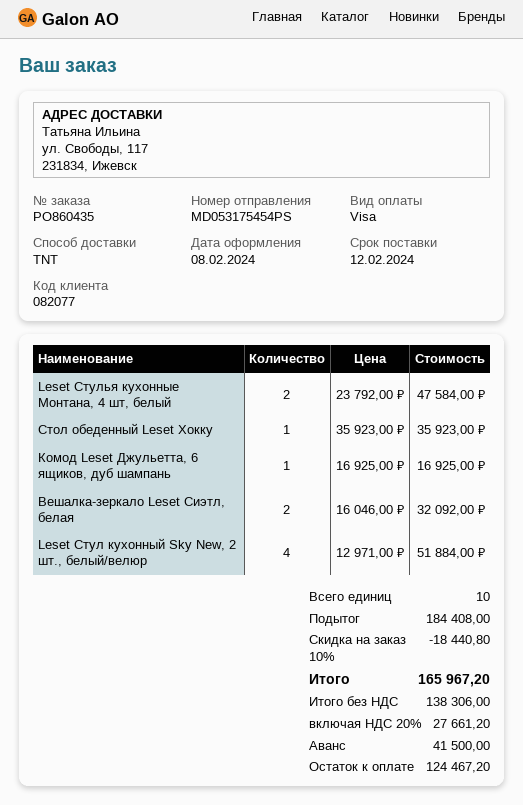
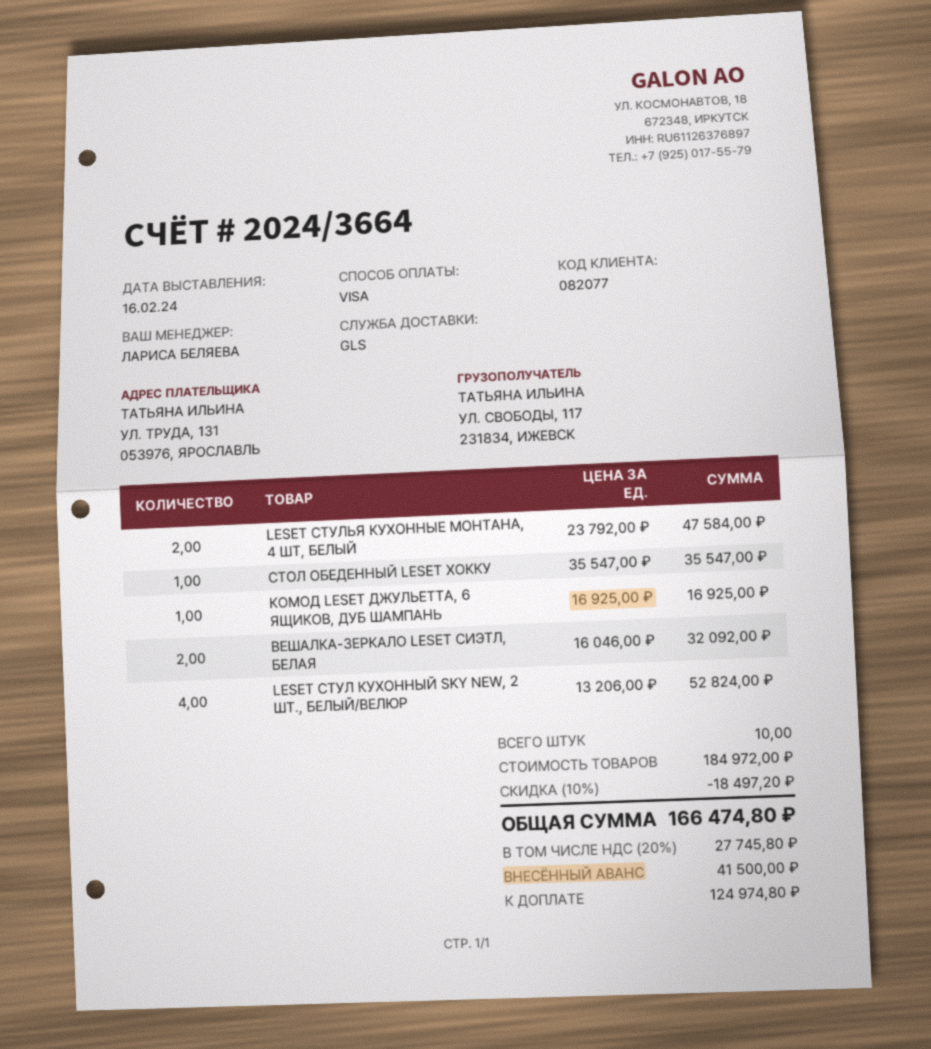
shipping method: TNT -> GLS
Стол обеденный Leset Хокку: 1 x 35923.00 = 35923.00 -> 1 x 35547.00 = 35547.00
Leset Стул кухонный Sky New, 2 шт., белый/велюр: 4 x 12971.00 = 51884.00 -> 4 x 13206.00 = 52824.00
subtotal: 184408.00 -> 184972.00
discount: 10% = 18440.80 -> 10% = 18497.20
tax: 20% = 27661.20 -> 20% = 27745.80
total: 165967.20 -> 166474.80
balance: 124467.20 -> 124974.80

